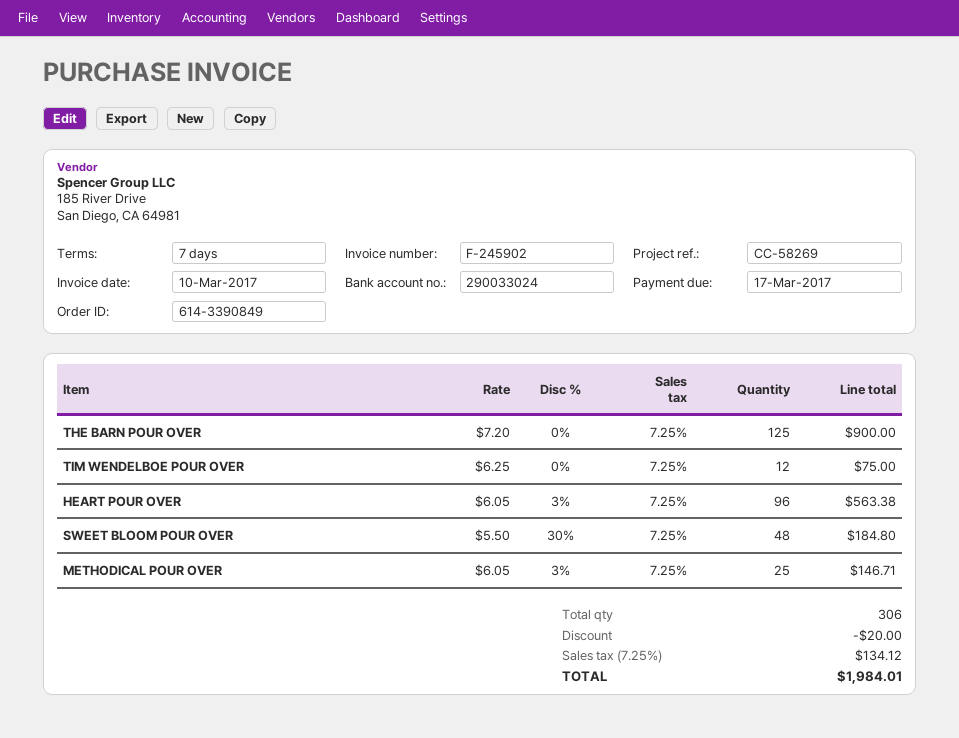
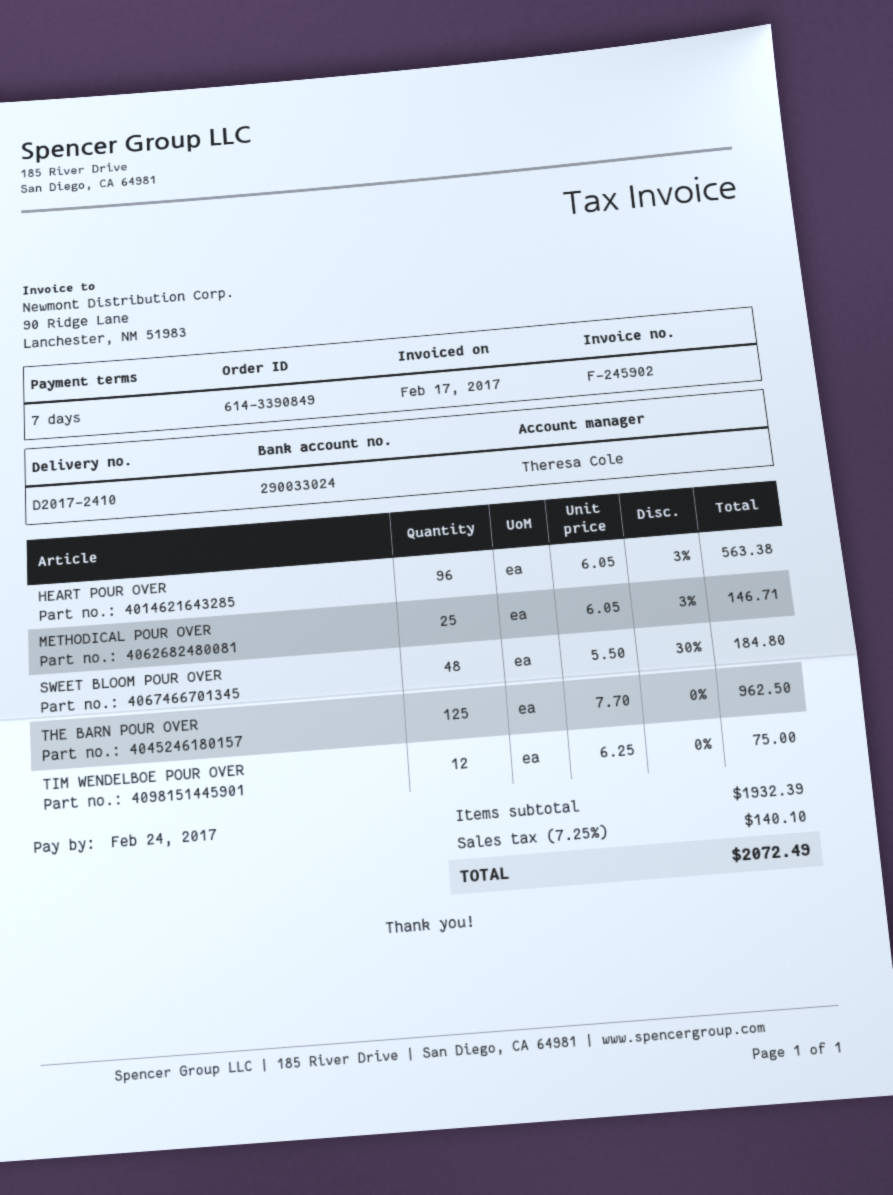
invoice date: 2017-03-10 -> 2017-02-17
due date: 2017-03-17 -> 2017-02-24
THE BARN POUR OVER: 125 x 7.20 = 900.00 -> 125 x 7.70 = 962.50
discount: 20.00 -> none
tax: 7.25% = 134.12 -> 7.25% = 140.10
total: 1984.01 -> 2072.49

